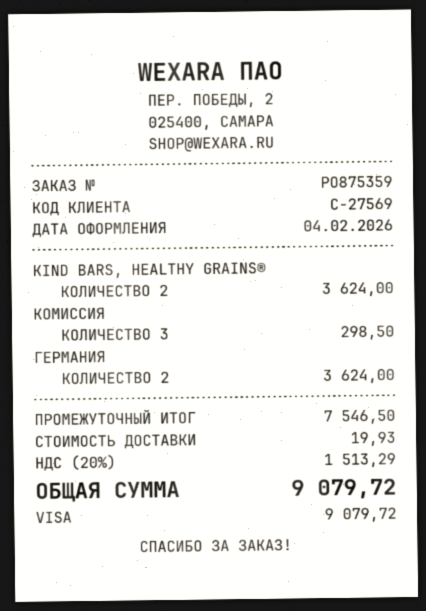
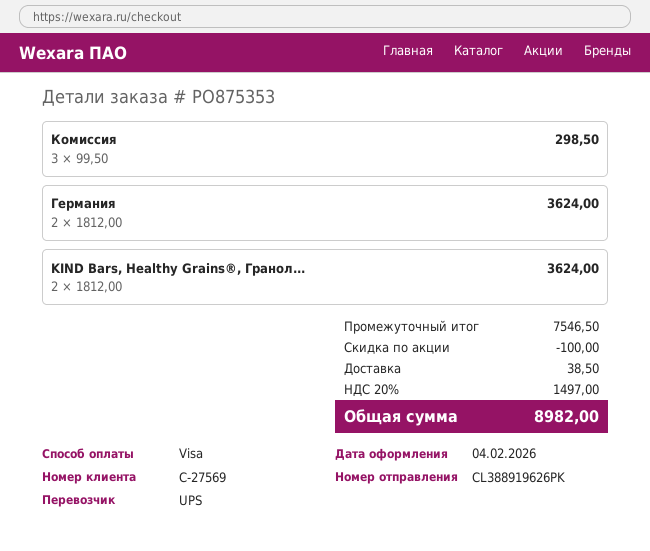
order number: PO875359 -> PO875353
discount: none -> 100.00
shipping: 19.93 -> 38.50
tax: 20% = 1513.29 -> 20% = 1497.00
total: 9079.72 -> 8982.00

